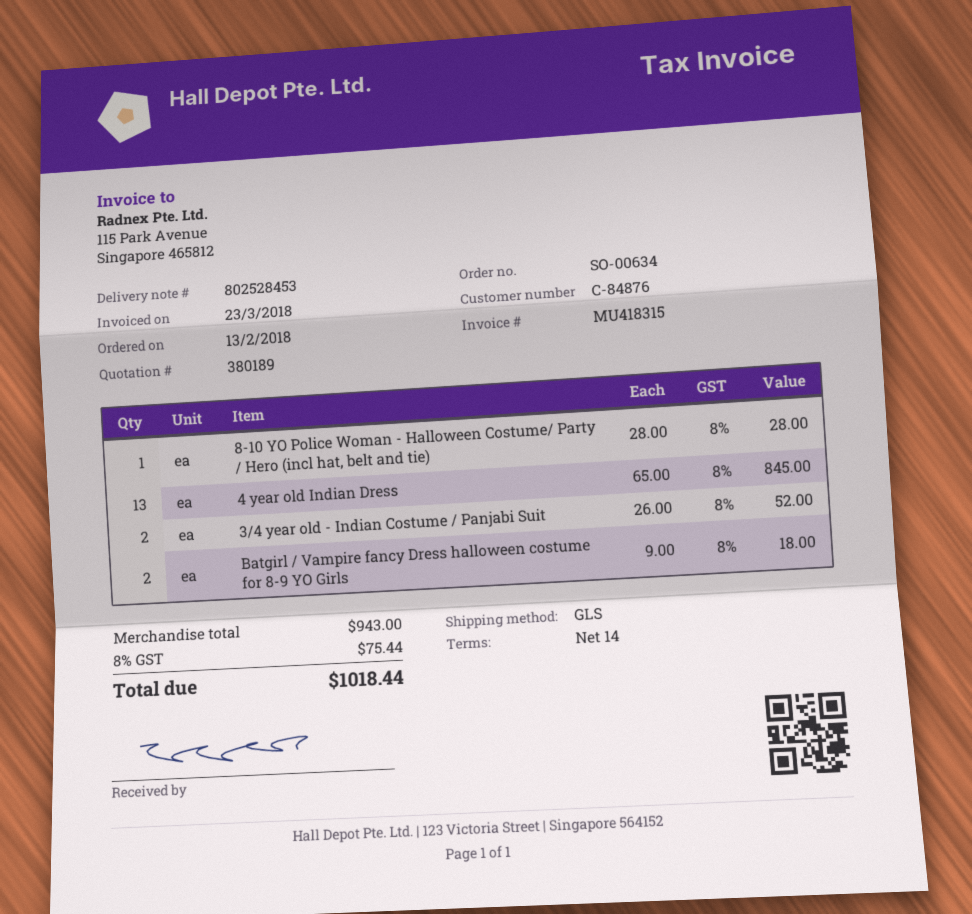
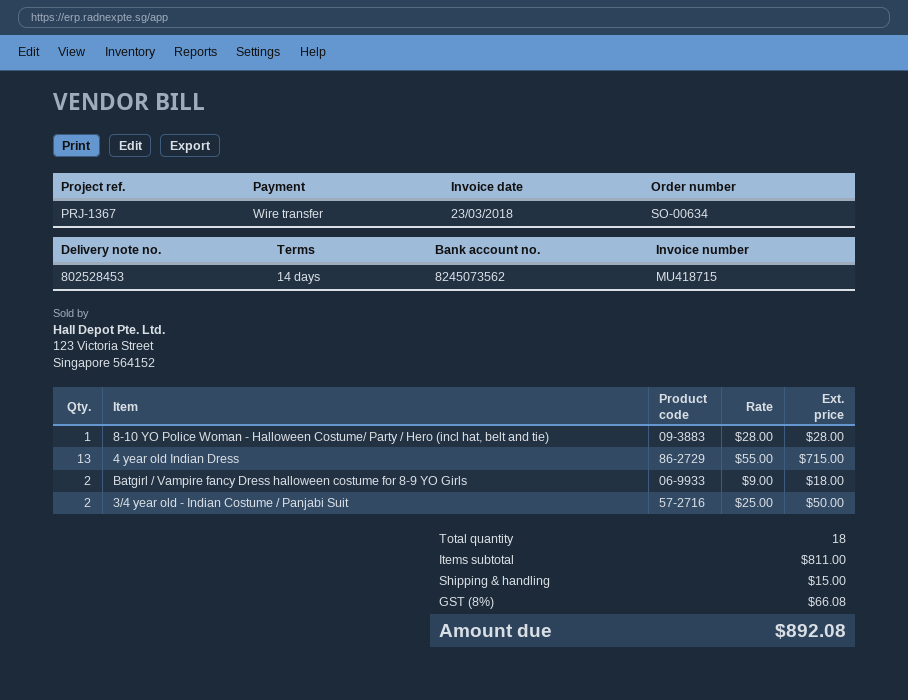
invoice number: MU418315 -> MU418715
4 year old Indian Dress: 13 x 65.00 = 845.00 -> 13 x 55.00 = 715.00
3/4 year old - Indian Costume / Panjabi Suit: 2 x 26.00 = 52.00 -> 2 x 25.00 = 50.00
subtotal: 943.00 -> 811.00
shipping: none -> 15.00
tax: 8% = 75.44 -> 8% = 66.08
total: 1018.44 -> 892.08

